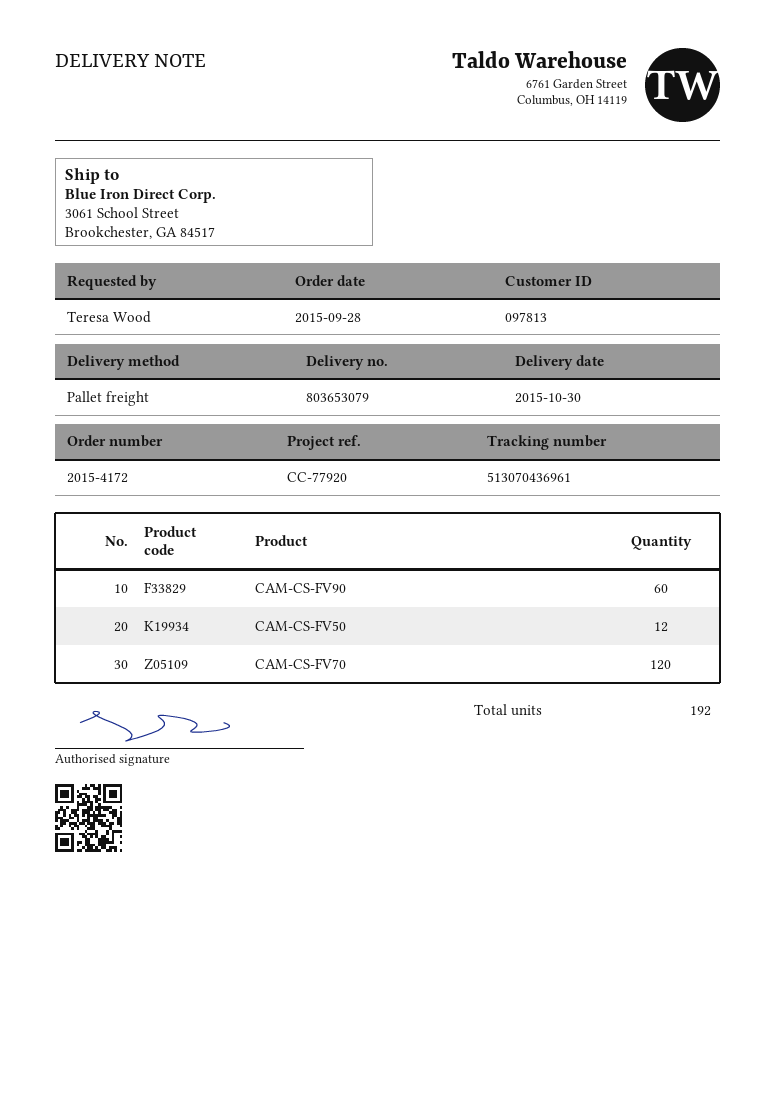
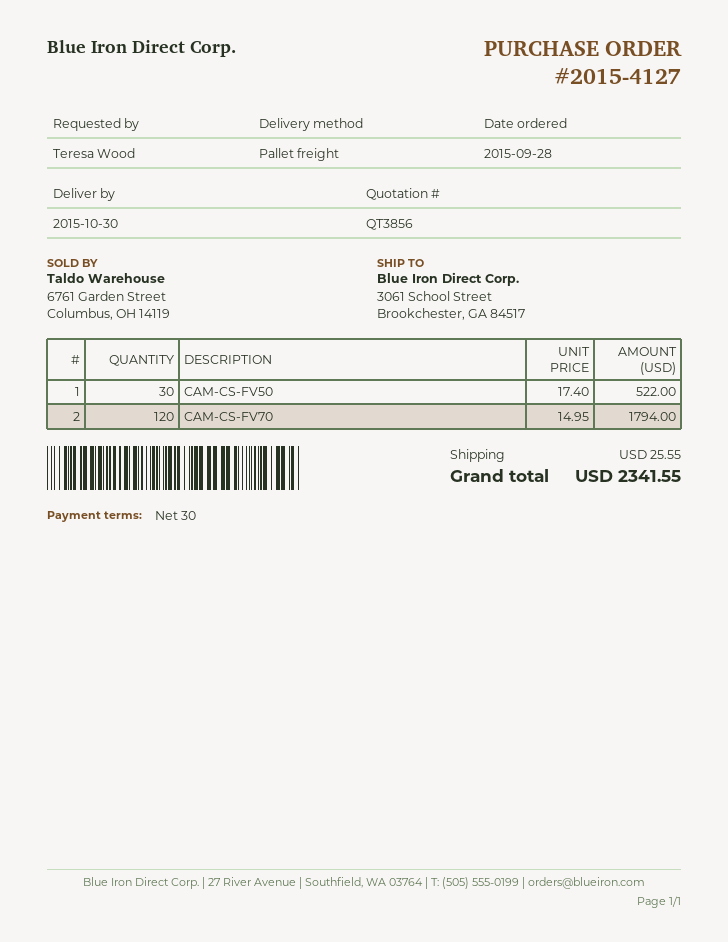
order number: 2015-4172 -> 2015-4127
CAM-CS-FV90: 60 -> none
CAM-CS-FV50: 12 -> 30

